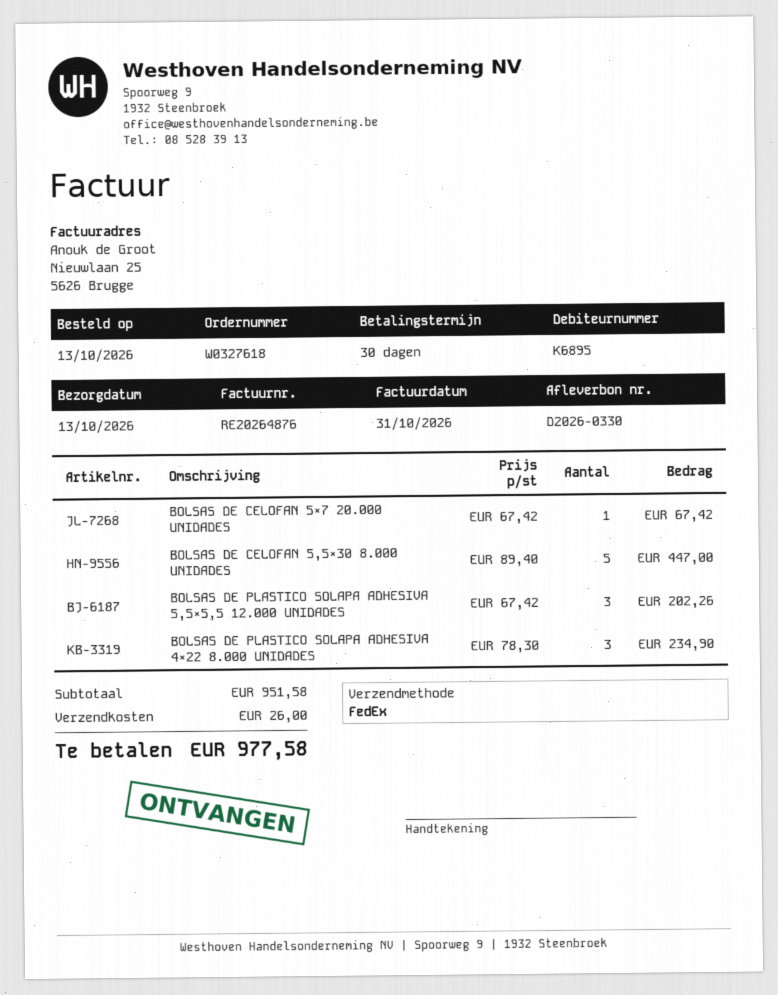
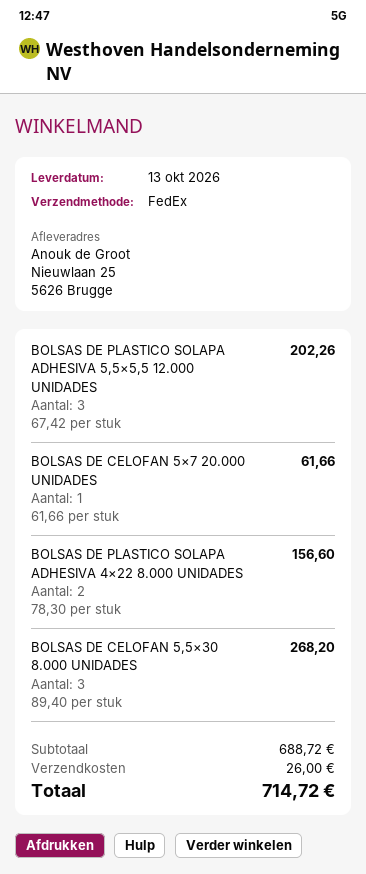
BOLSAS DE CELOFAN 5×7 20.000 UNIDADES: 1 x 67.42 = 67.42 -> 1 x 61.66 = 61.66
BOLSAS DE CELOFAN 5,5×30 8.000 UNIDADES: 5 x 89.40 = 447.00 -> 3 x 89.40 = 268.20
BOLSAS DE PLASTICO SOLAPA ADHESIVA 4×22 8.000 UNIDADES: 3 x 78.30 = 234.90 -> 2 x 78.30 = 156.60
subtotal: 951.58 -> 688.72
total: 977.58 -> 714.72

